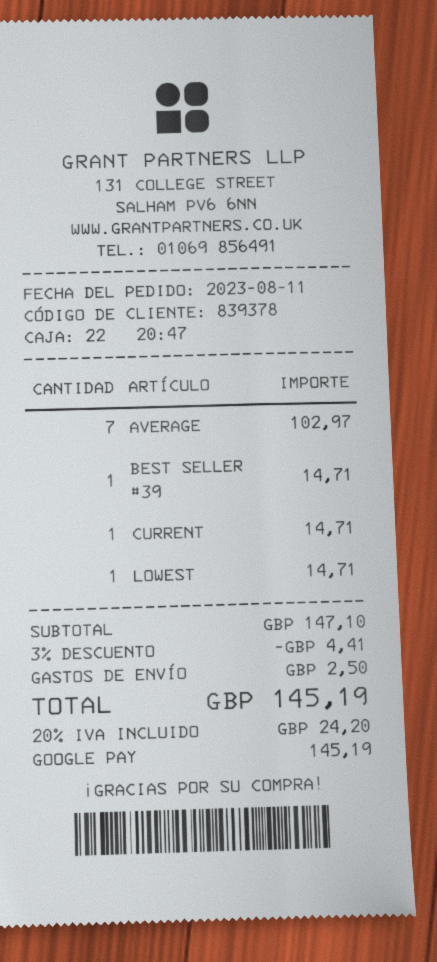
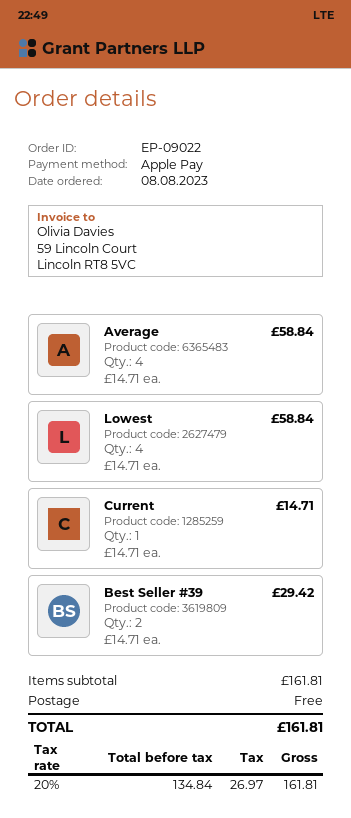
order date: 2023-08-11 -> 2023-08-08
payment method: Google Pay -> Apple Pay
AVERAGE: 7 for 102.97 -> 4 for 58.84
BEST SELLER #39: 1 for 14.71 -> 2 for 29.42
LOWEST: 1 for 14.71 -> 4 for 58.84
subtotal: 147.10 -> 161.81
discount: 3% = 4.41 -> none
shipping: 2.50 -> 0.00
tax: 20% = 24.20 -> 20% = 26.97
total: 145.19 -> 161.81

